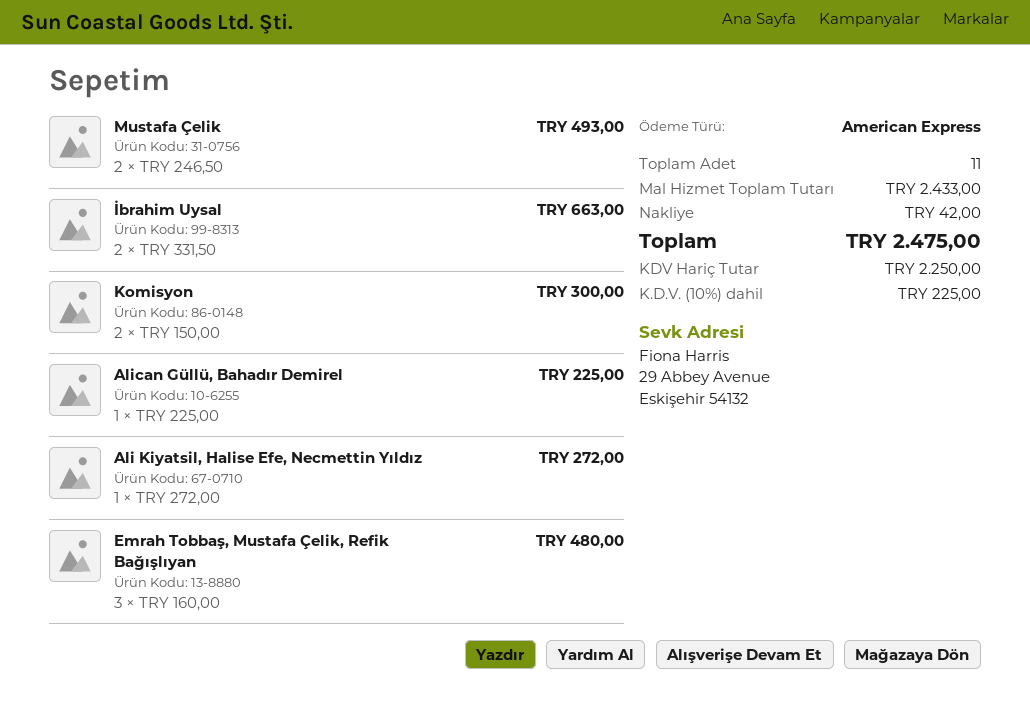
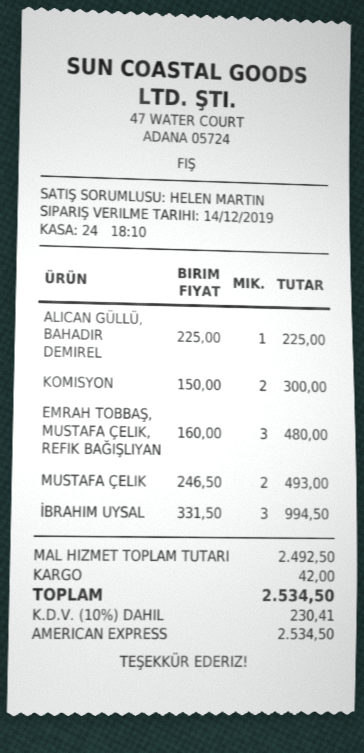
İbrahim Uysal: 2 x 331.50 = 663.00 -> 3 x 331.50 = 994.50
Ali Kiyatsil, Halise Efe, Necmettin Yıldız: 1 x 272.00 = 272.00 -> none
subtotal: 2433.00 -> 2492.50
tax: 10% = 225.00 -> 10% = 230.41
total: 2475.00 -> 2534.50

